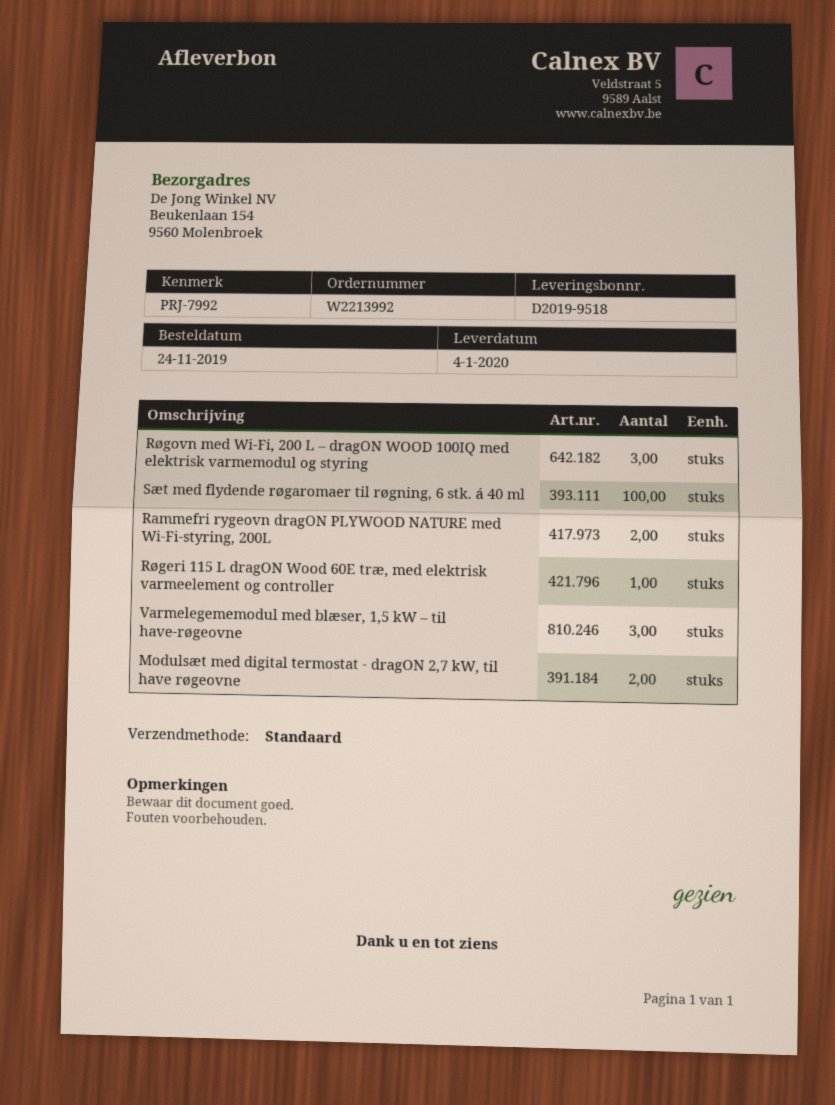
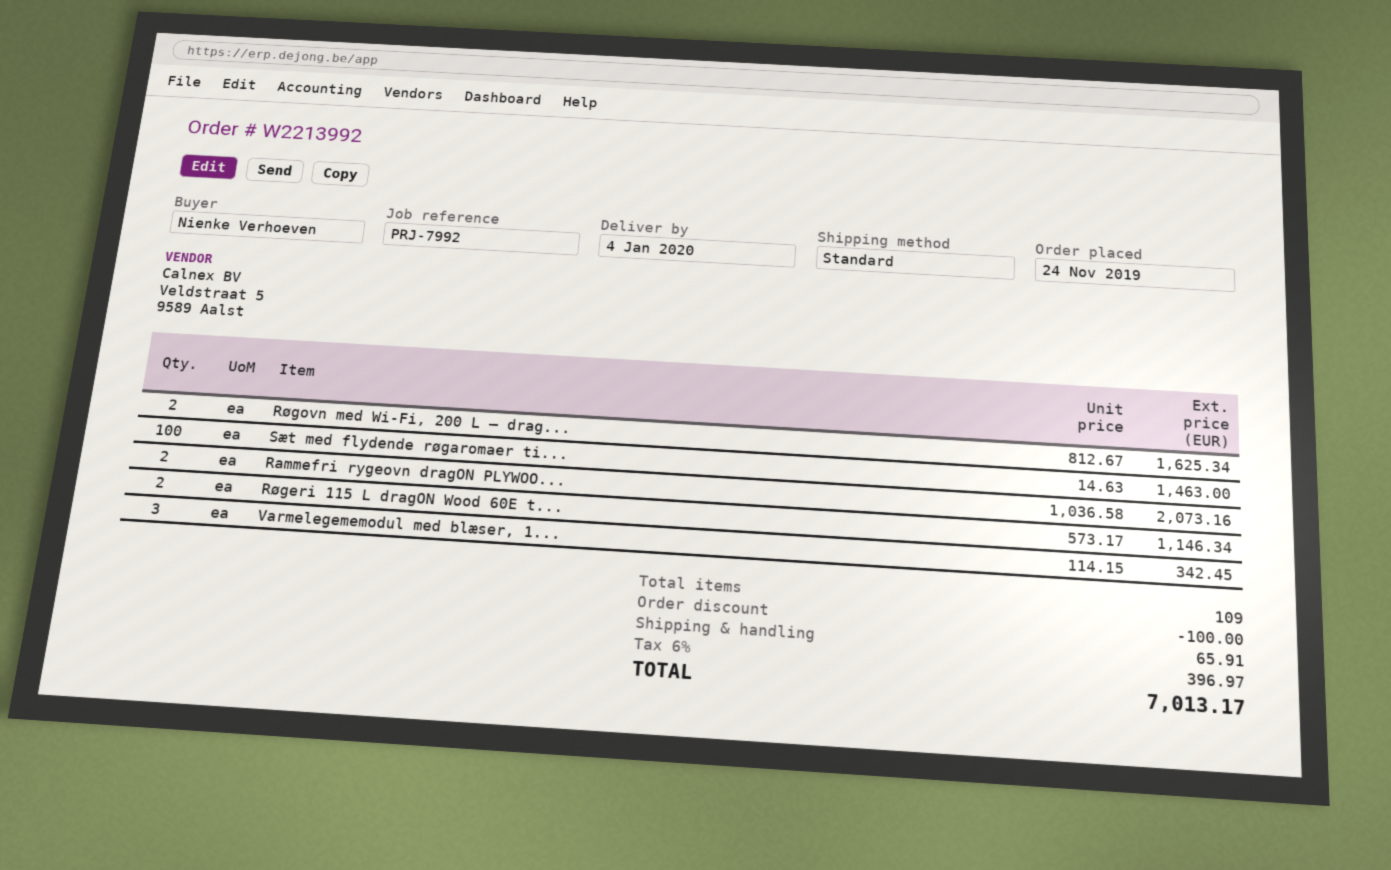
Røgovn med Wi‑Fi, 200 L – dragON WOOD 100IQ med elektrisk varmemodul og styring: 3 -> 2
Røgeri 115 L dragON Wood 60E træ, med elektrisk varmeelement og controller: 1 -> 2
Modulsæt med digital termostat - dragON 2,7 kW, til have røgeovne: 2 -> none

